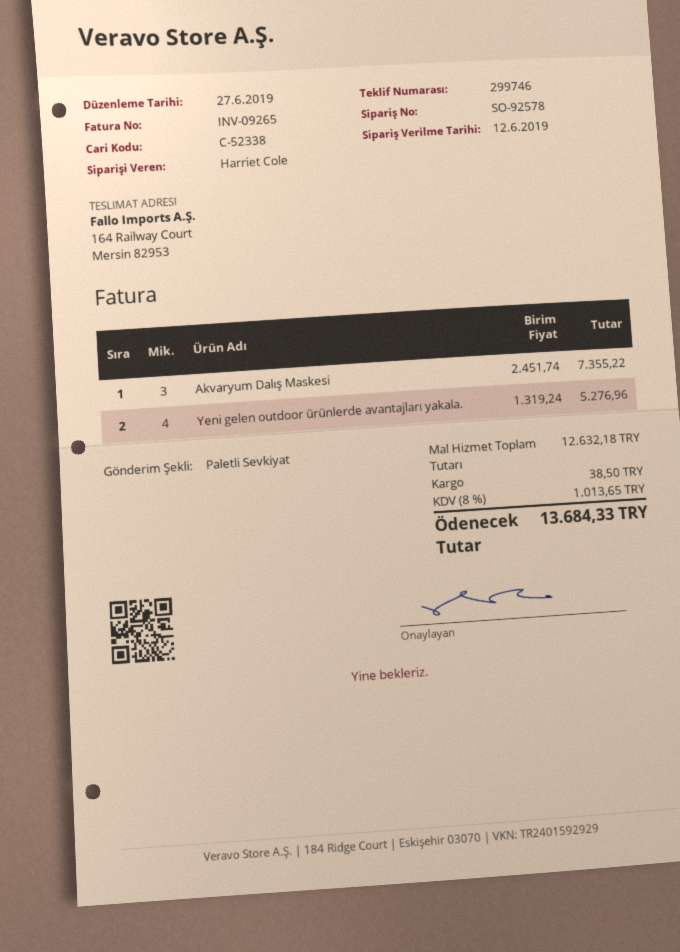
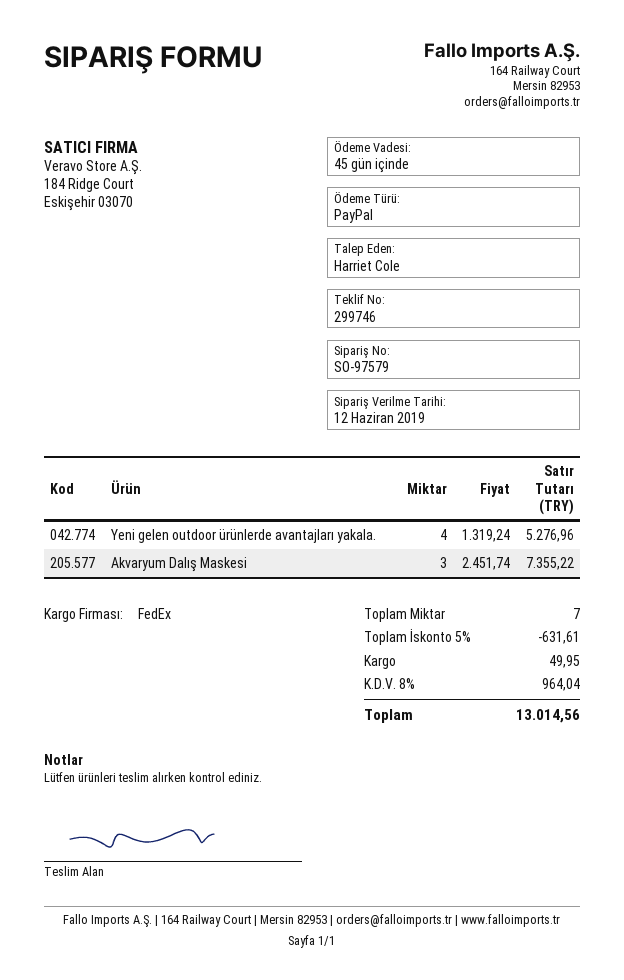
order number: SO-92578 -> SO-97579
shipping method: pallet freight -> FedEx
discount: none -> 5% = 631.61
shipping: 38.50 -> 49.95
tax: 8% = 1013.65 -> 8% = 964.04
total: 13684.33 -> 13014.56

